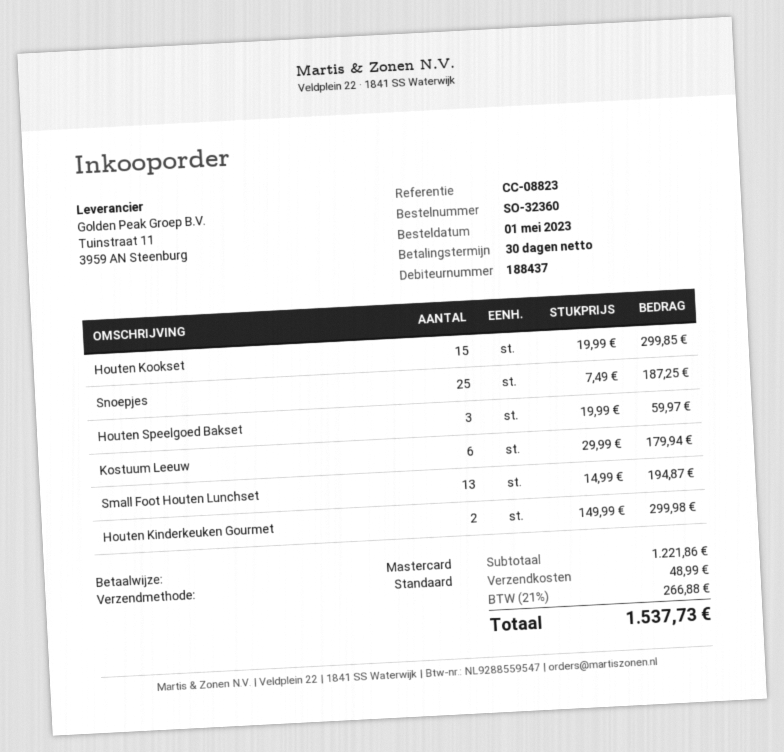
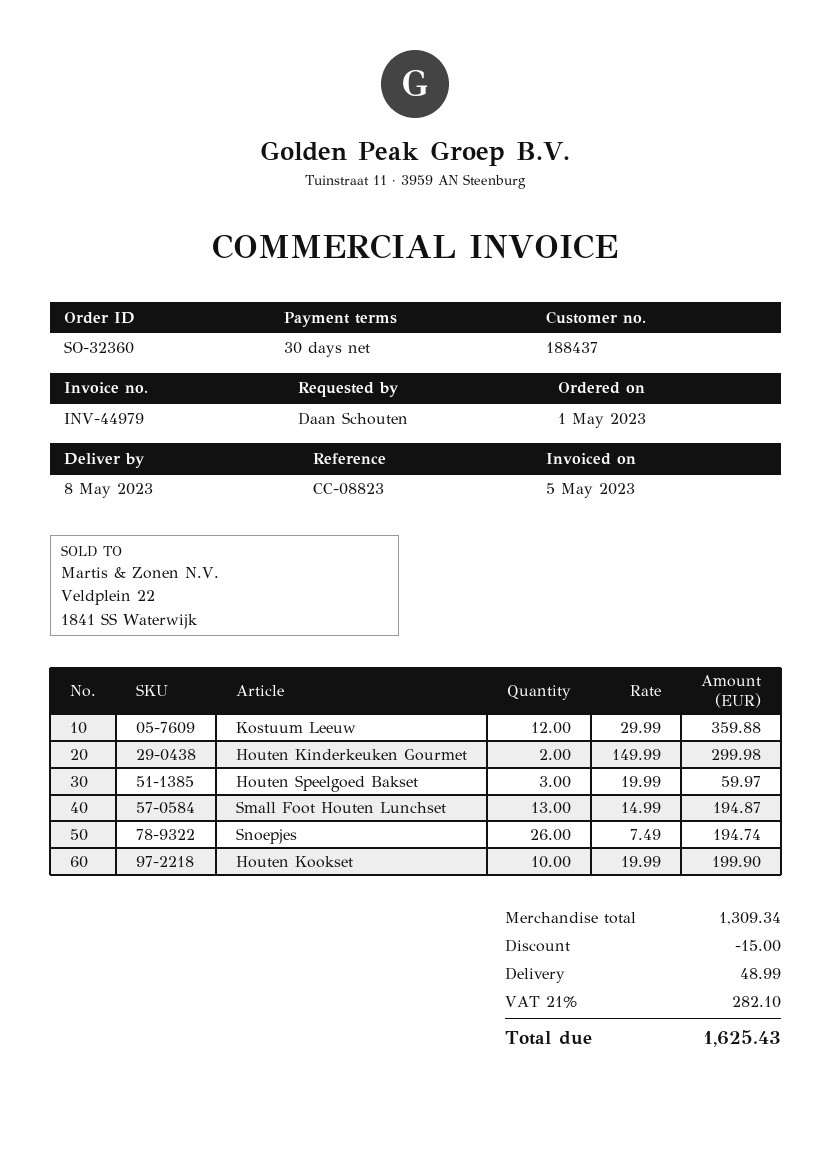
Houten Kookset: 15 x 19.99 = 299.85 -> 10 x 19.99 = 199.90
Snoepjes: 25 x 7.49 = 187.25 -> 26 x 7.49 = 194.74
Kostuum Leeuw: 6 x 29.99 = 179.94 -> 12 x 29.99 = 359.88
subtotal: 1221.86 -> 1309.34
discount: none -> 15.00
tax: 21% = 266.88 -> 21% = 282.10
total: 1537.73 -> 1625.43

